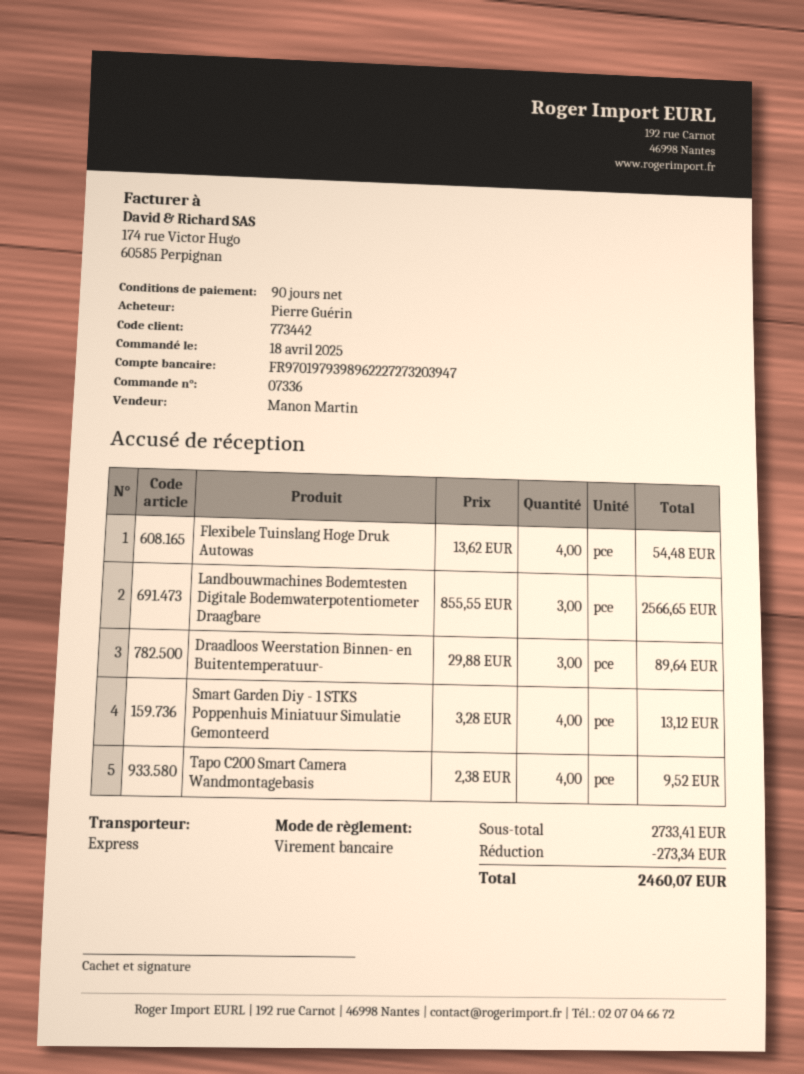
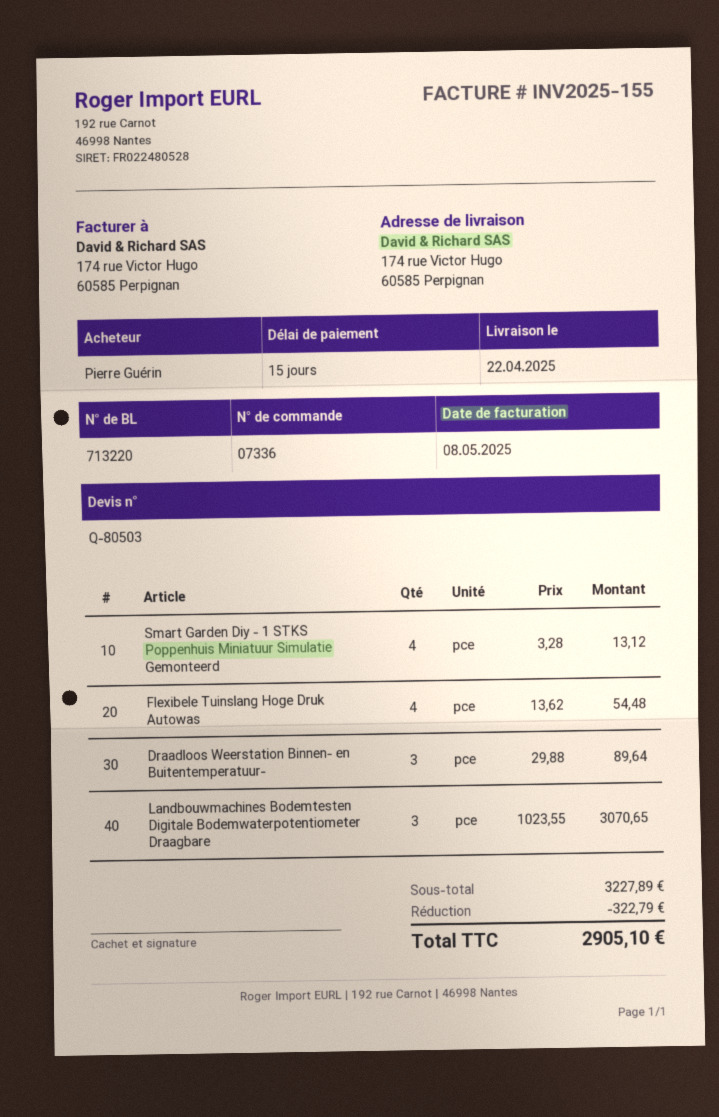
payment terms: 90 days -> 15 days
Landbouwmachines Bodemtesten Digitale Bodemwaterpotentiometer Draagbare: 3 x 855.55 = 2566.65 -> 3 x 1023.55 = 3070.65
Tapo C200 Smart Camera Wandmontagebasis: 4 x 2.38 = 9.52 -> none
subtotal: 2733.41 -> 3227.89
discount: 273.34 -> 322.79
total: 2460.07 -> 2905.10

